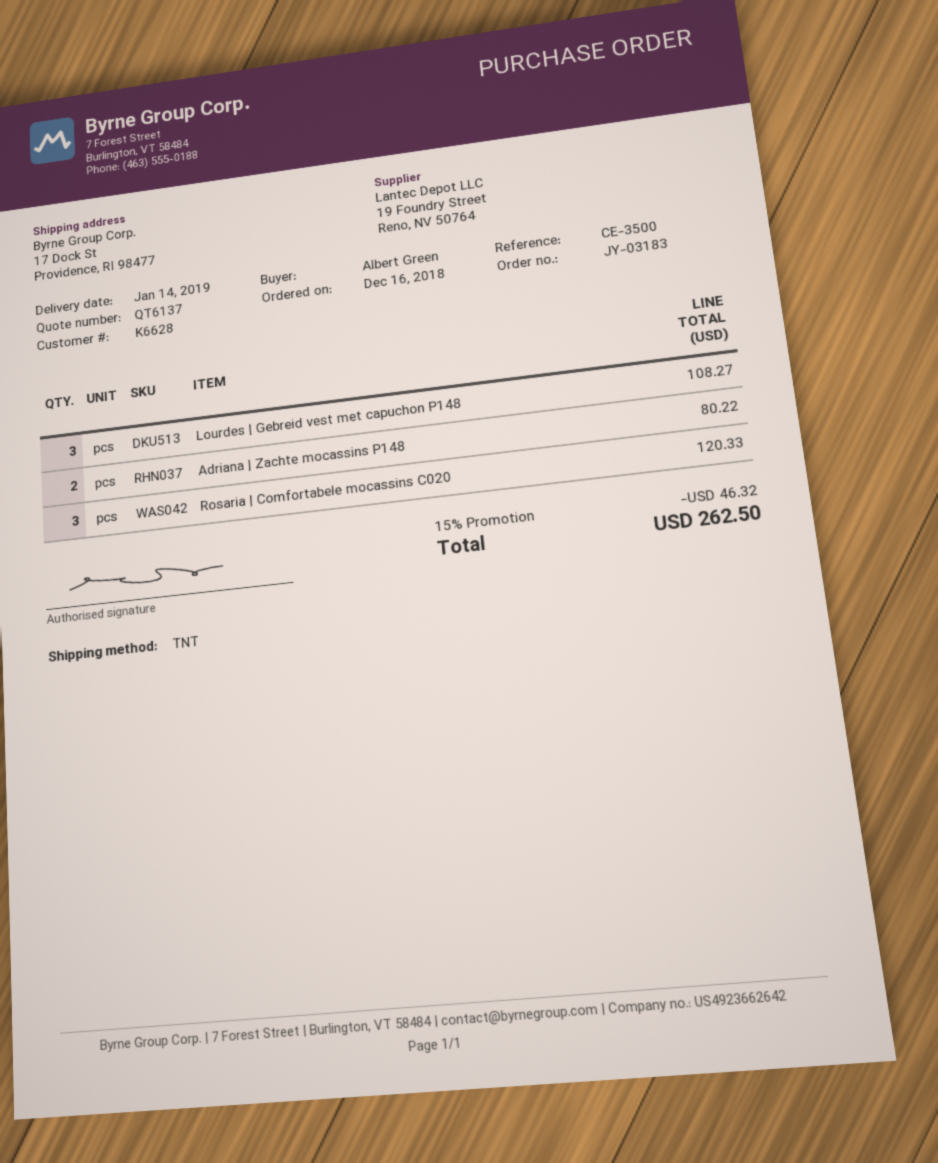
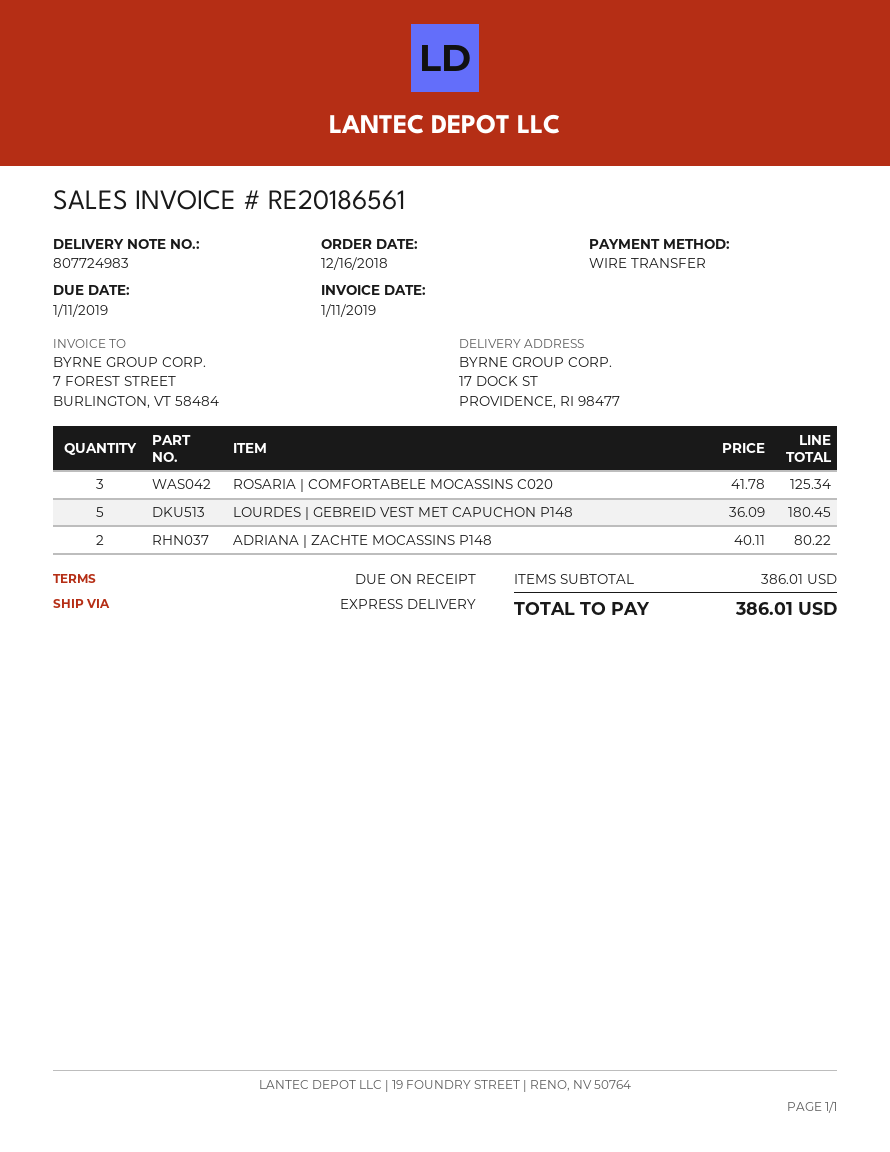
shipping method: TNT -> express
Lourdes | Gebreid vest met capuchon P148: 3 for 108.27 -> 5 for 180.45
Rosaria | Comfortabele mocassins C020: 3 for 120.33 -> 3 for 125.34
discount: 15% = 46.32 -> none
total: 262.50 -> 386.01

